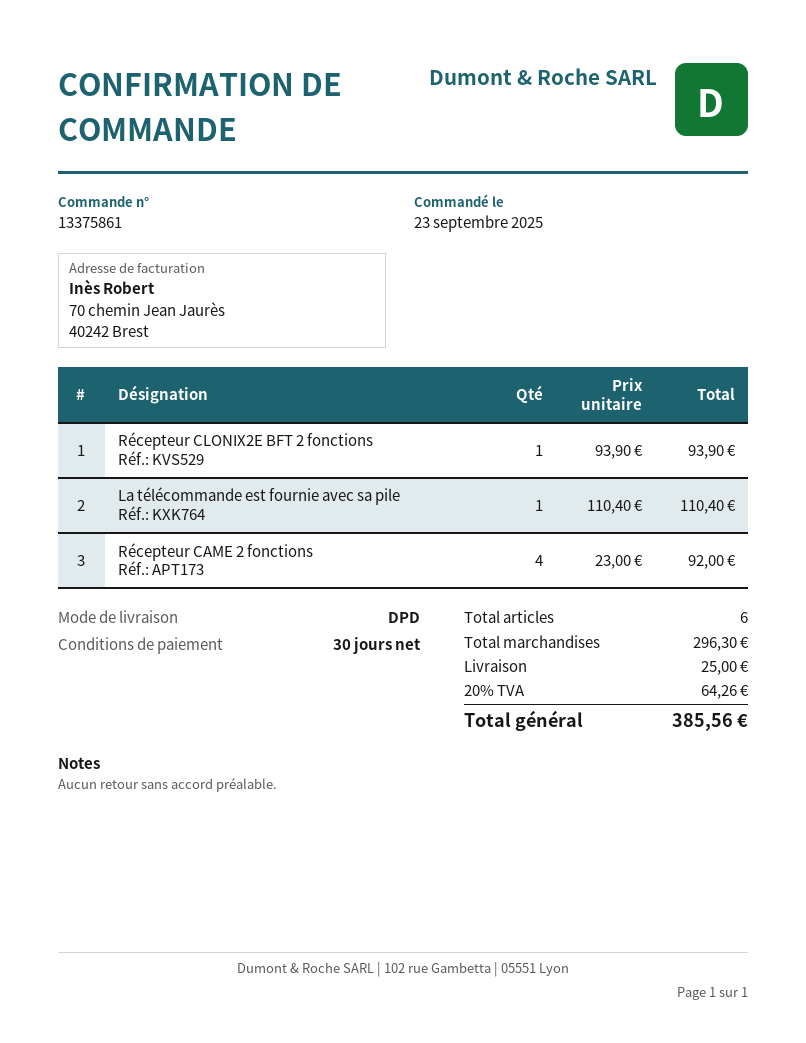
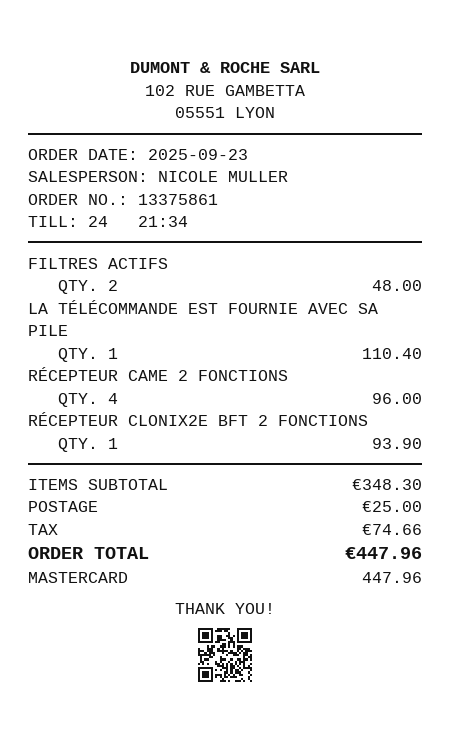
Récepteur CAME 2 fonctions: 4 for 92.00 -> 4 for 96.00
FILTRES ACTIFS: none -> 2 for 48.00
subtotal: 296.30 -> 348.30
tax: 64.26 -> 74.66
total: 385.56 -> 447.96

